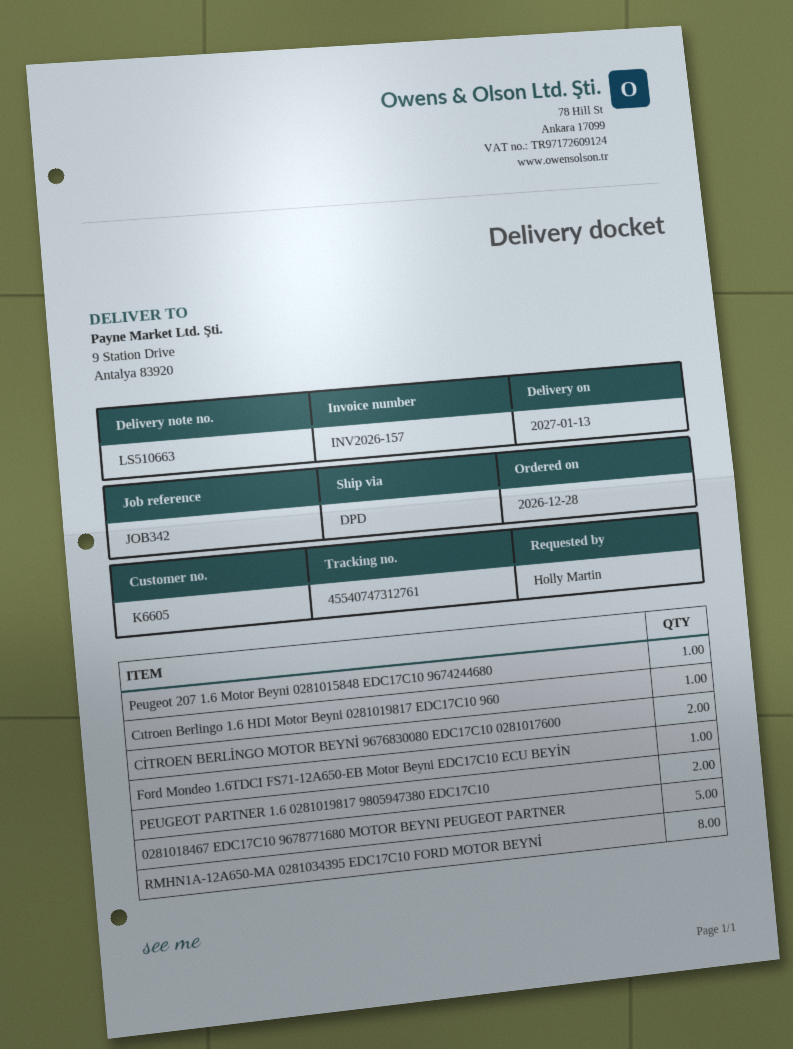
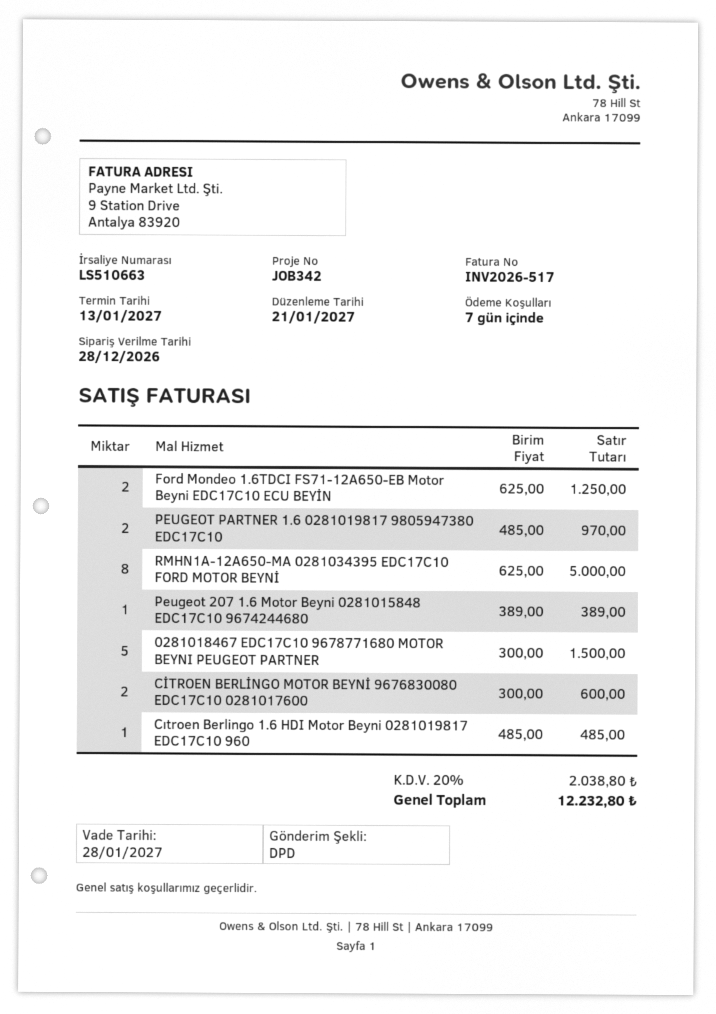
invoice number: INV2026-157 -> INV2026-517
Ford Mondeo 1.6TDCI FS71-12A650-EB Motor Beyni EDC17C10 ECU BEYİN: 1 -> 2

